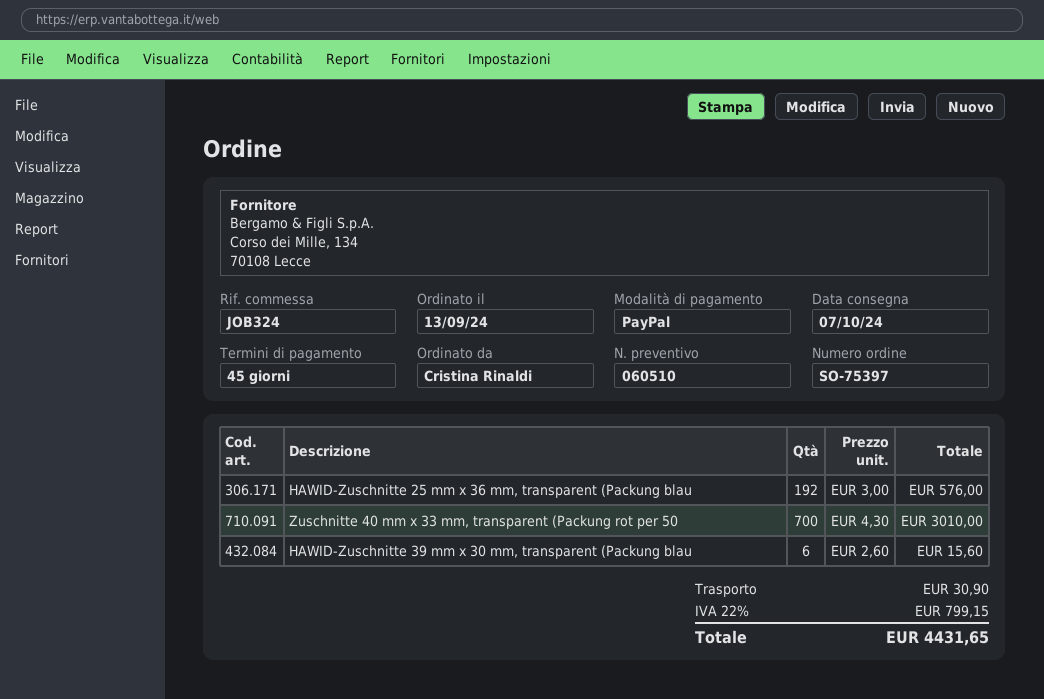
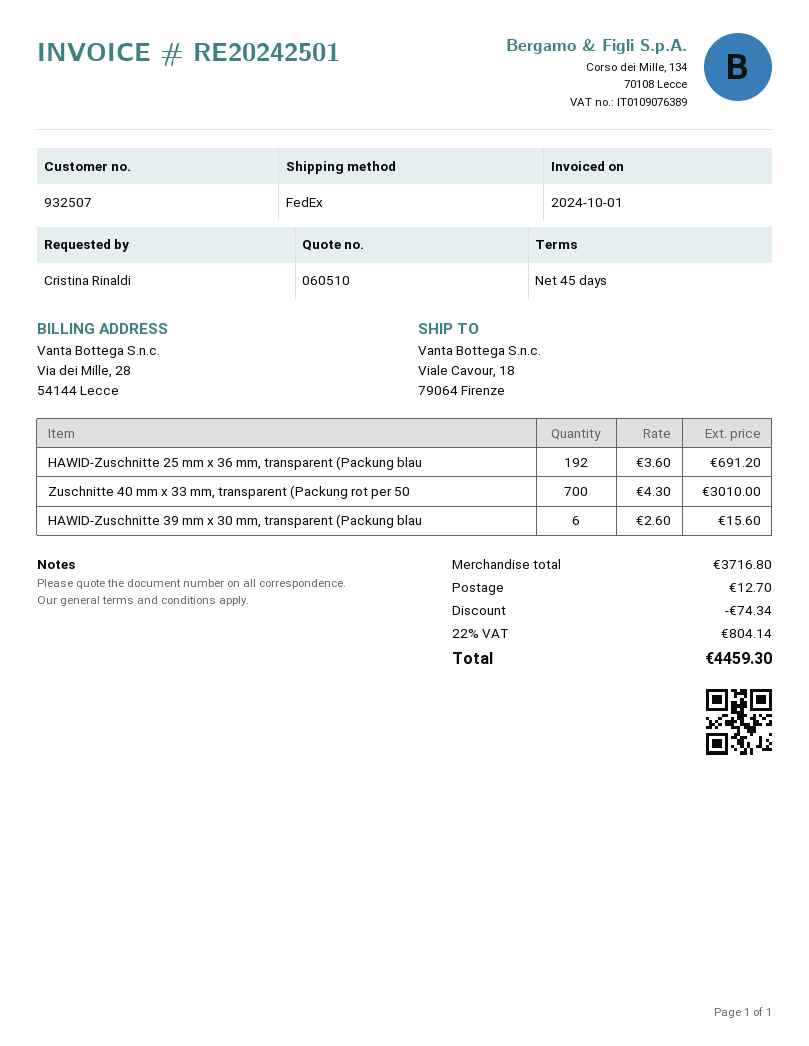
HAWID-Zuschnitte 25 mm x 36 mm, transparent (Packung blau: 192 x 3.00 = 576.00 -> 192 x 3.60 = 691.20
discount: none -> 74.34
shipping: 30.90 -> 12.70
tax: 22% = 799.15 -> 22% = 804.14
total: 4431.65 -> 4459.30

